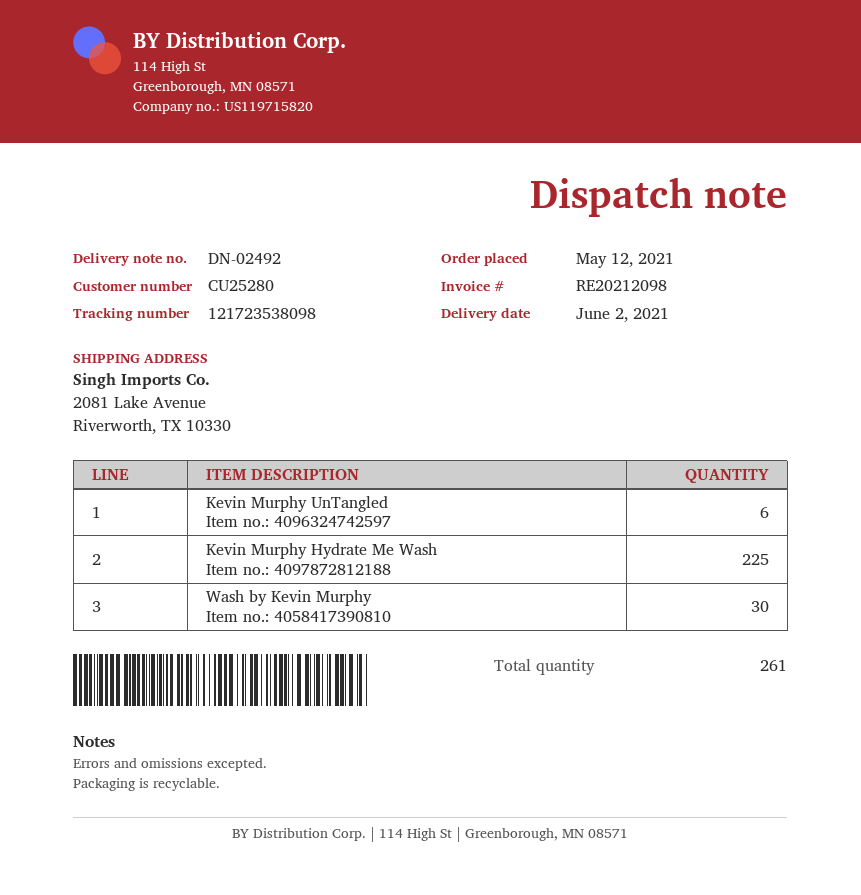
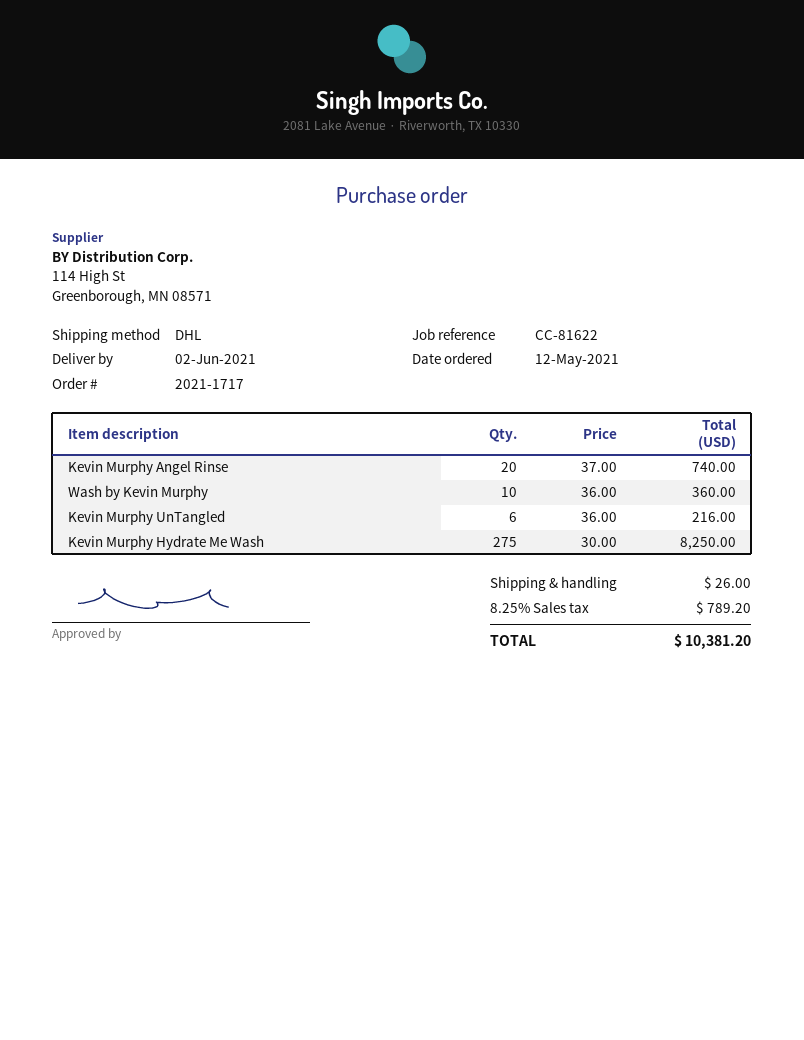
Kevin Murphy Hydrate Me Wash: 225 -> 275
Wash by Kevin Murphy: 30 -> 10
Kevin Murphy Angel Rinse: none -> 20

